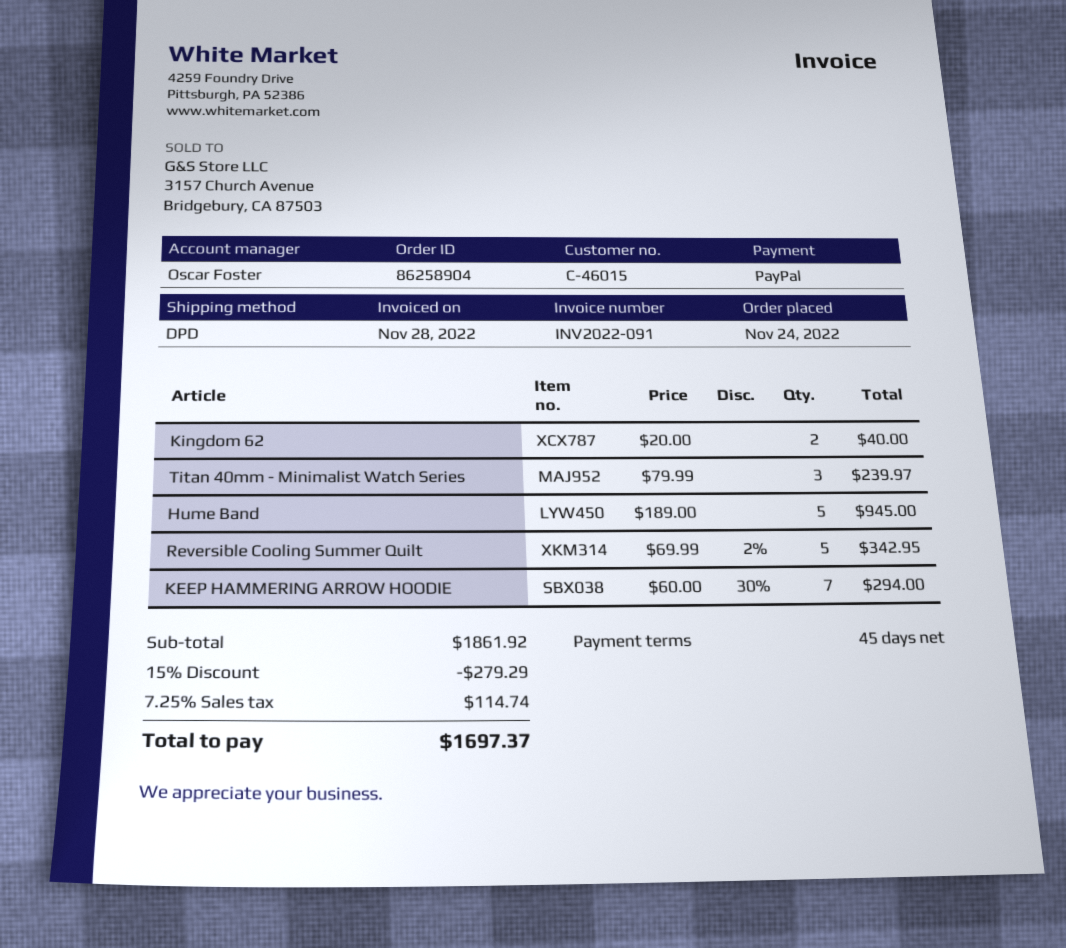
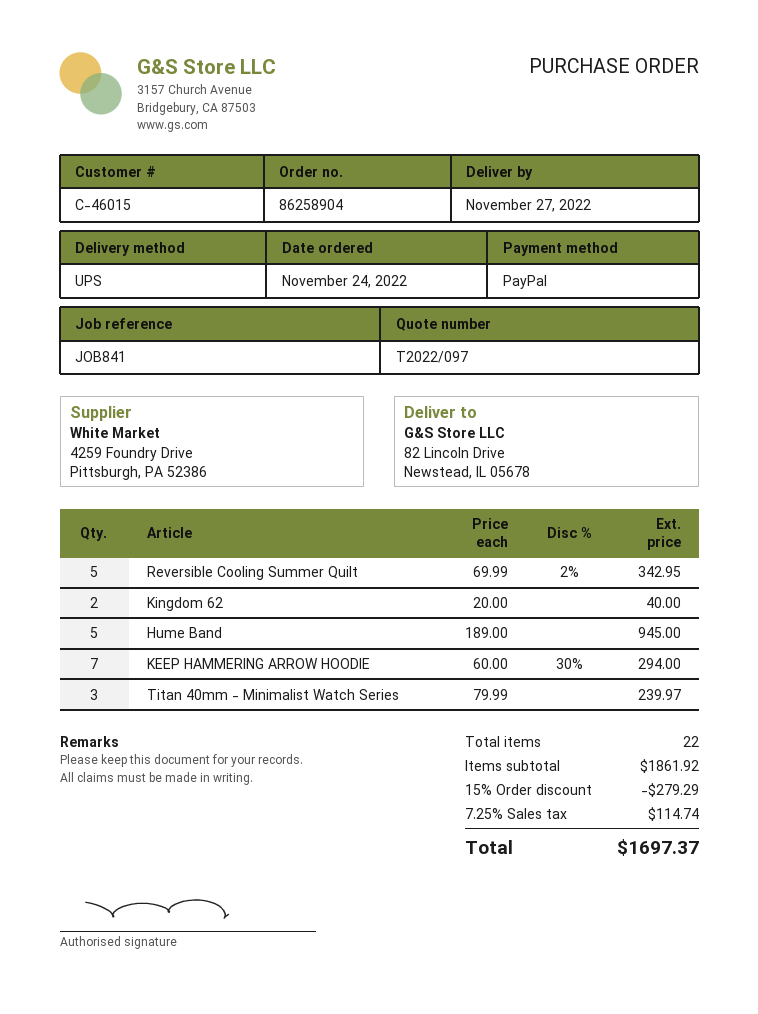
shipping method: DPD -> UPS

